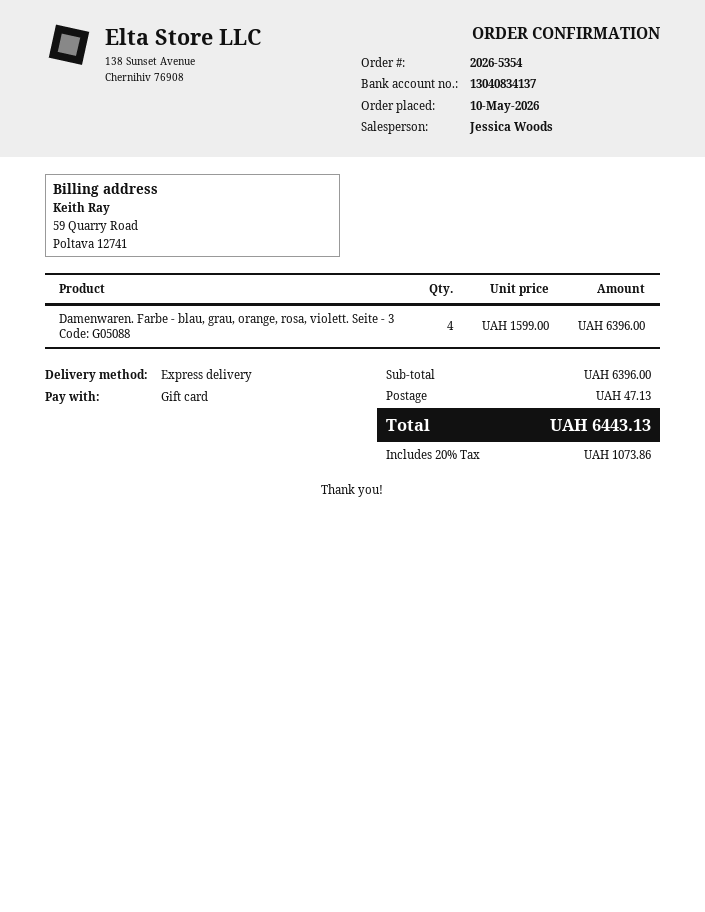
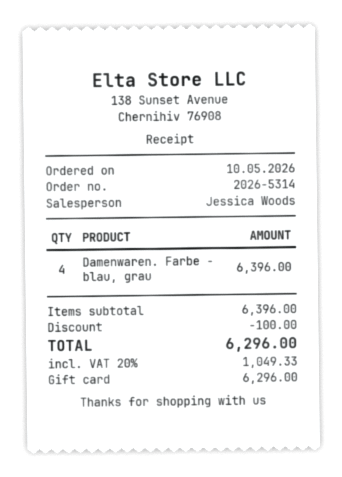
order number: 2026-5354 -> 2026-5314
discount: none -> 100.00
shipping: 47.13 -> none
tax: 20% = 1073.86 -> 20% = 1049.33
total: 6443.13 -> 6296.00

